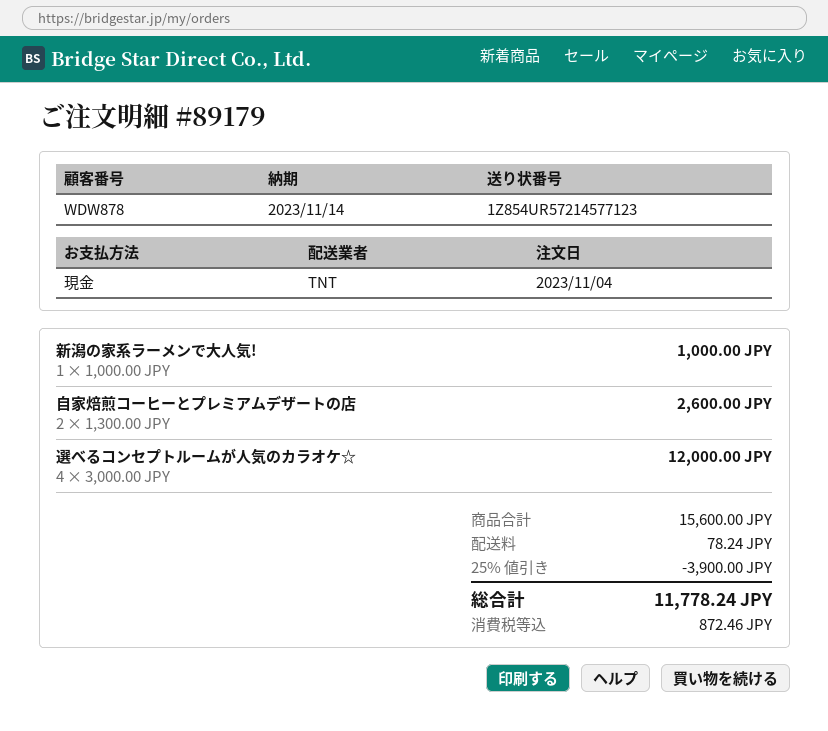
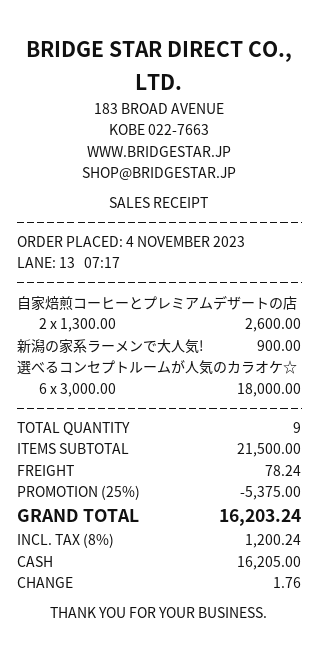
新潟の家系ラーメンで大人気!: 1 x 1000.00 = 1000.00 -> 1 x 900.00 = 900.00
選べるコンセプトルームが人気のカラオケ☆: 4 x 3000.00 = 12000.00 -> 6 x 3000.00 = 18000.00
subtotal: 15600.00 -> 21500.00
discount: 25% = 3900.00 -> 25% = 5375.00
tax: 872.46 -> 1200.24
total: 11778.24 -> 16203.24

